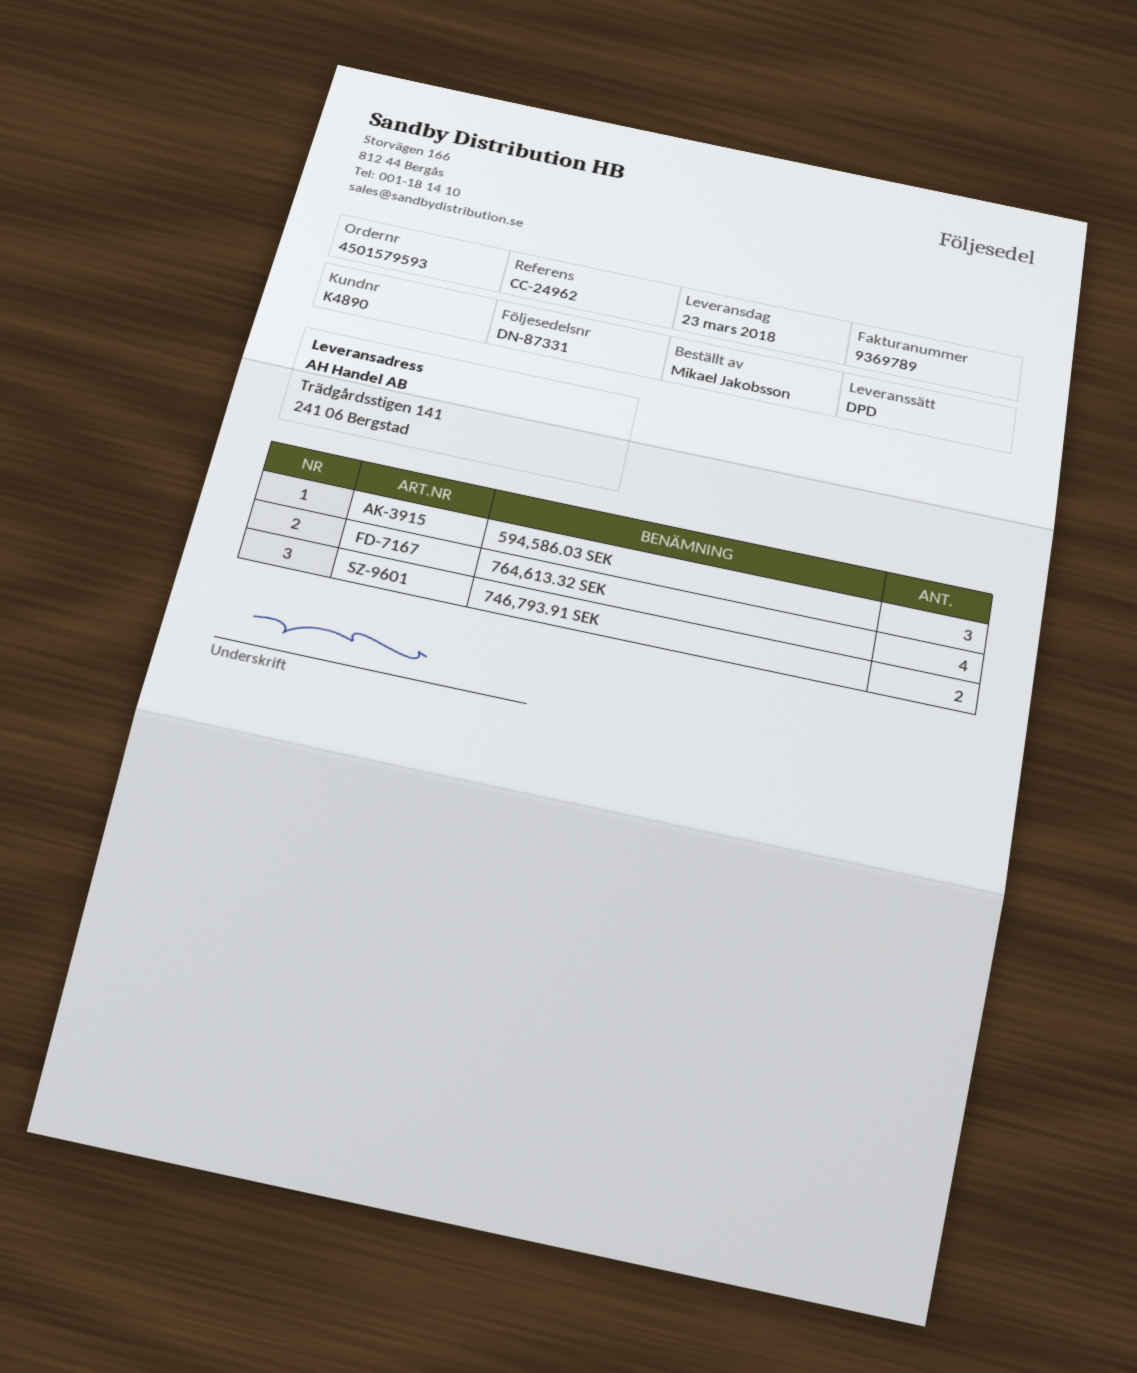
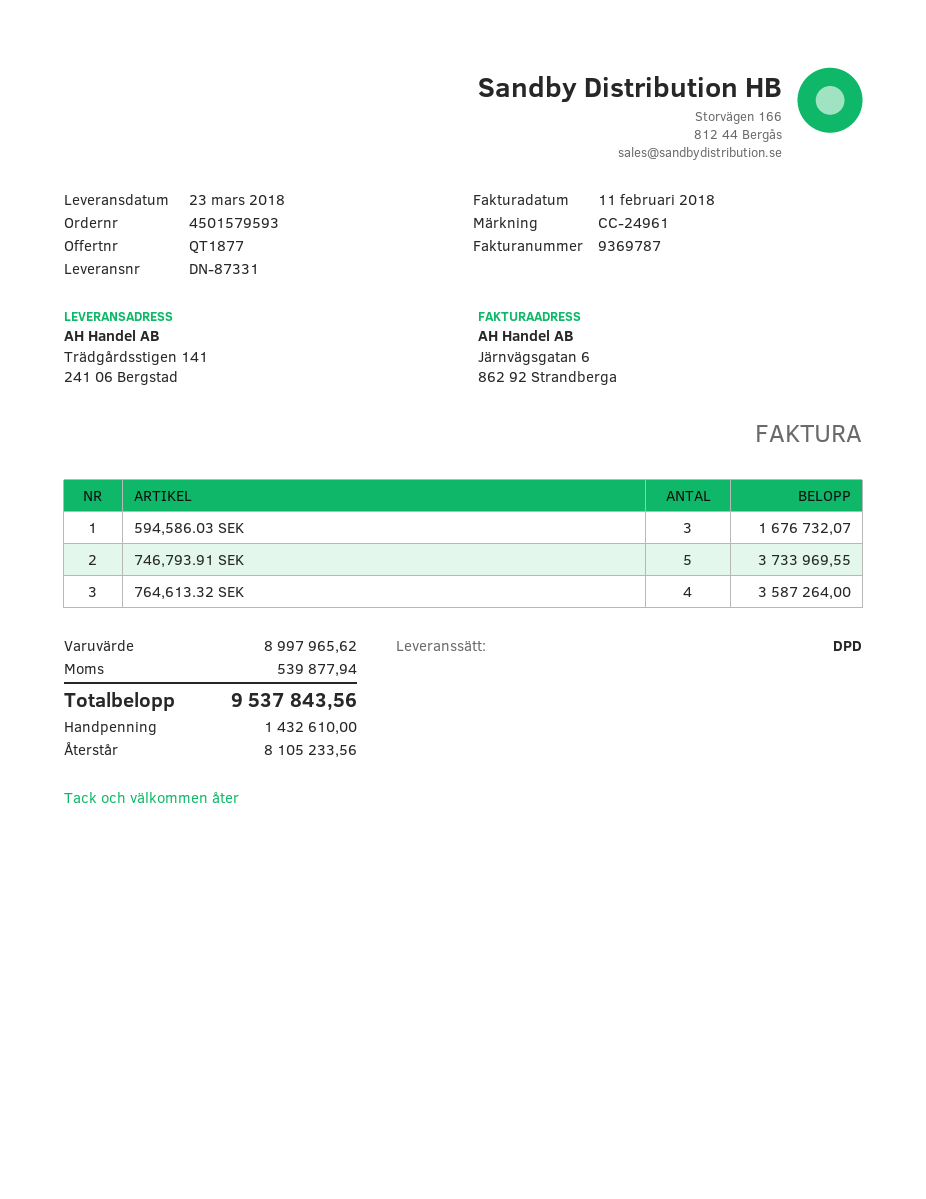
invoice number: 9369789 -> 9369787
reference: CC-24962 -> CC-24961
746,793.91 SEK: 2 -> 5

